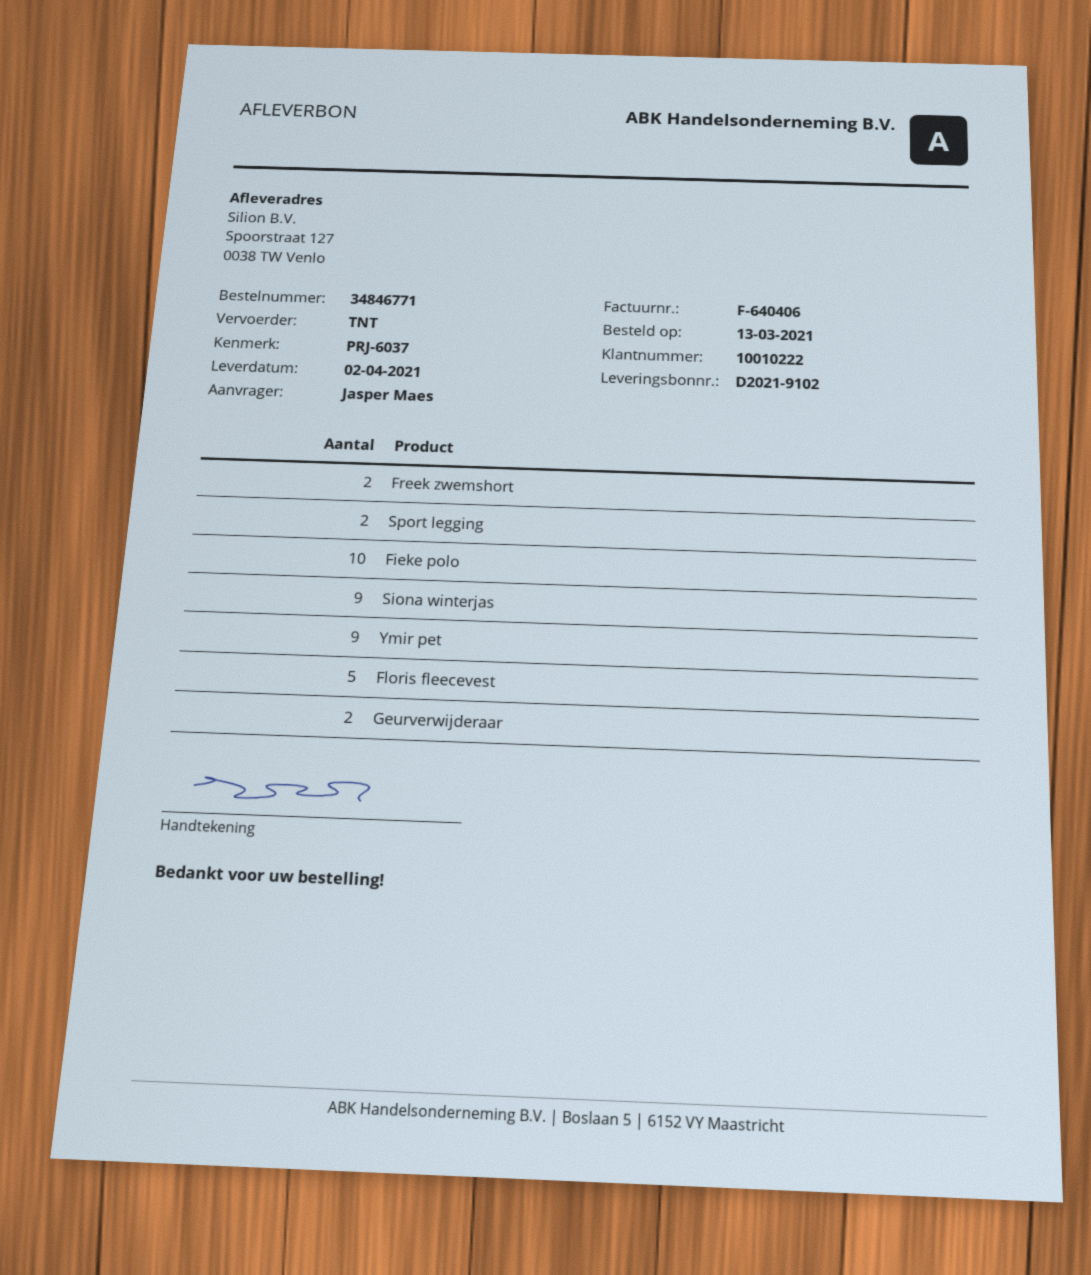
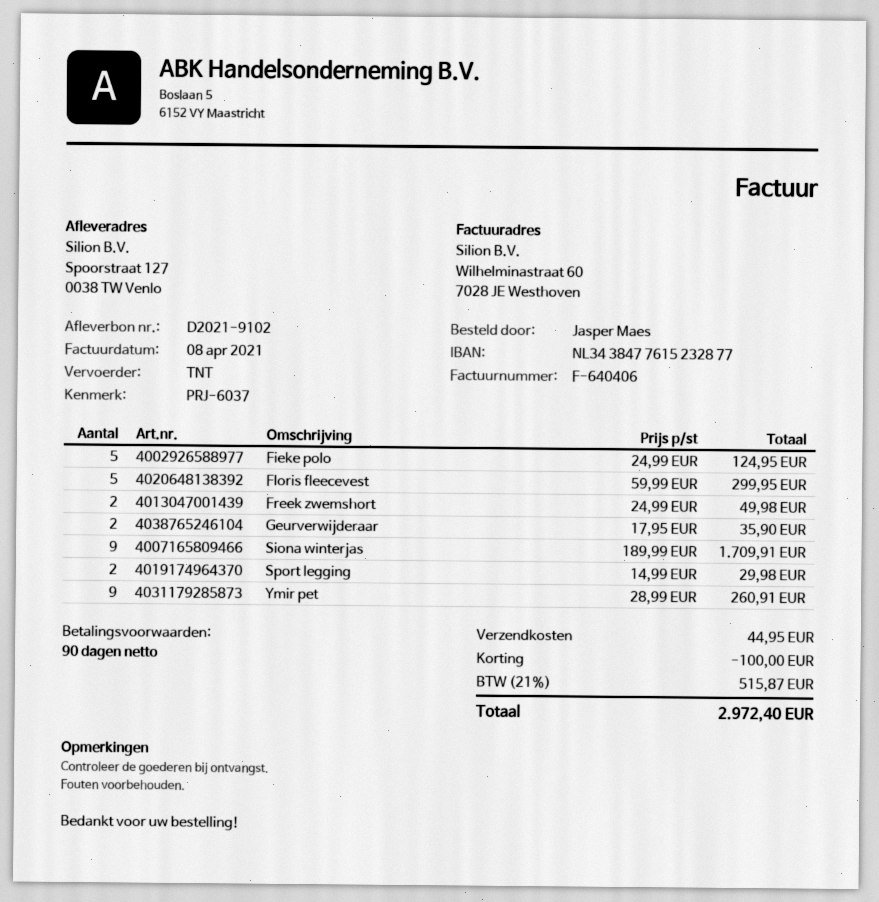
Fieke polo: 10 -> 5

